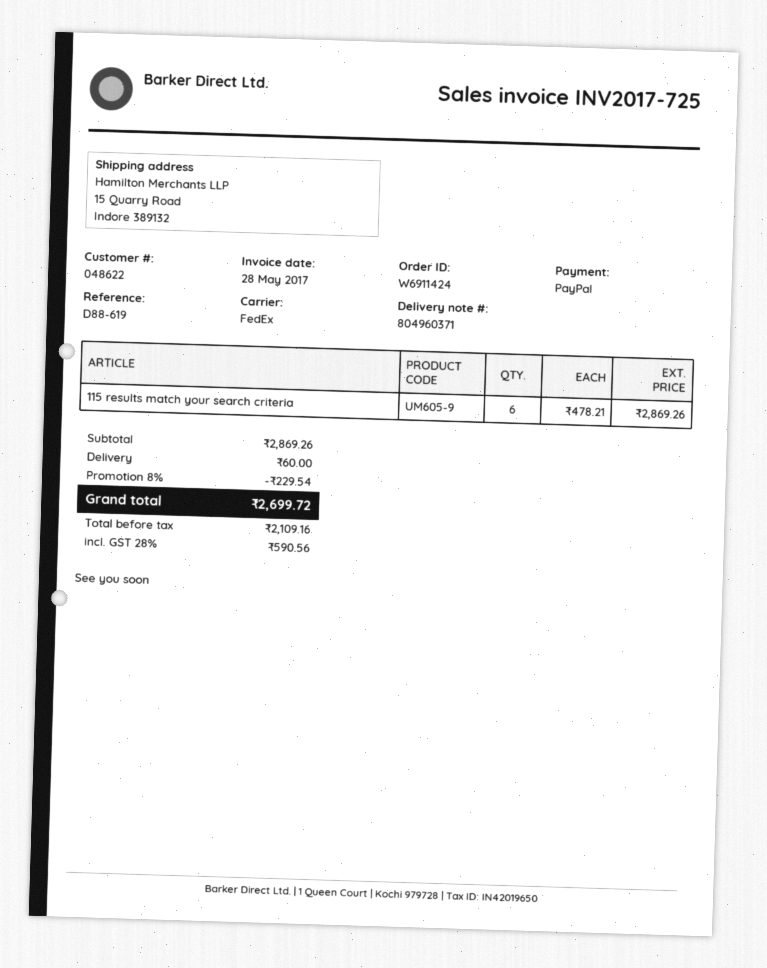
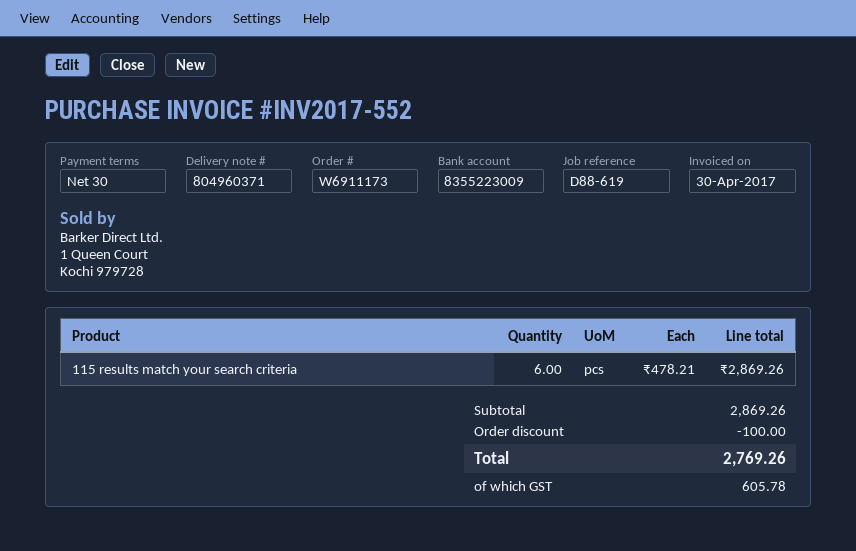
order number: W6911424 -> W6911173
invoice number: INV2017-725 -> INV2017-552
invoice date: 2017-05-28 -> 2017-04-30
discount: 229.54 -> 100.00
shipping: 60.00 -> none
tax: 590.56 -> 605.78
total: 2699.72 -> 2769.26

